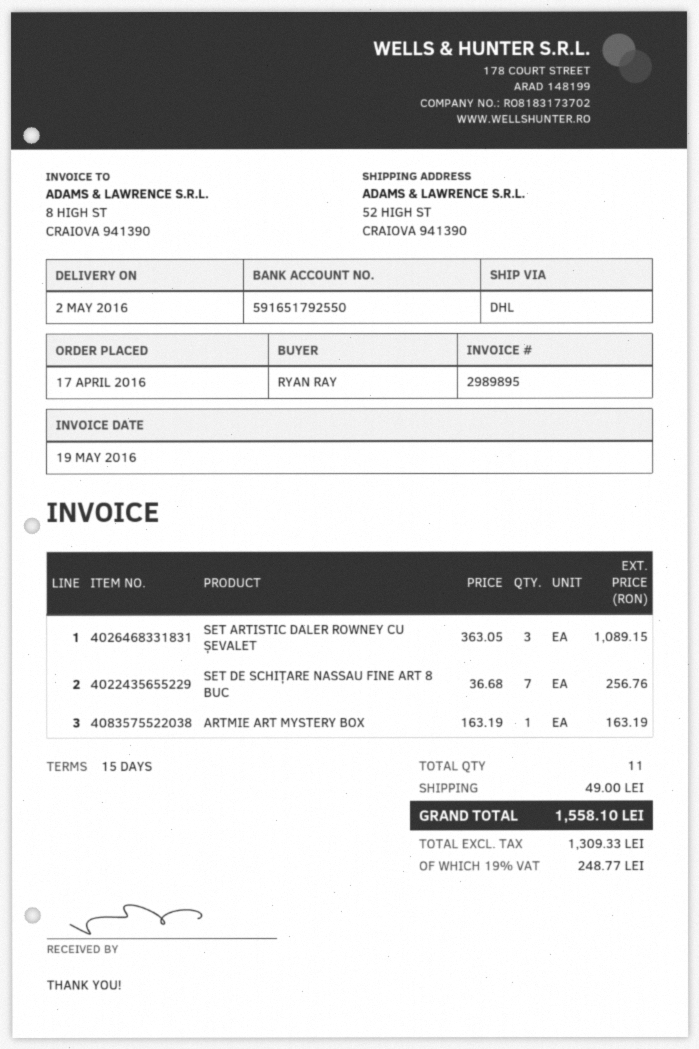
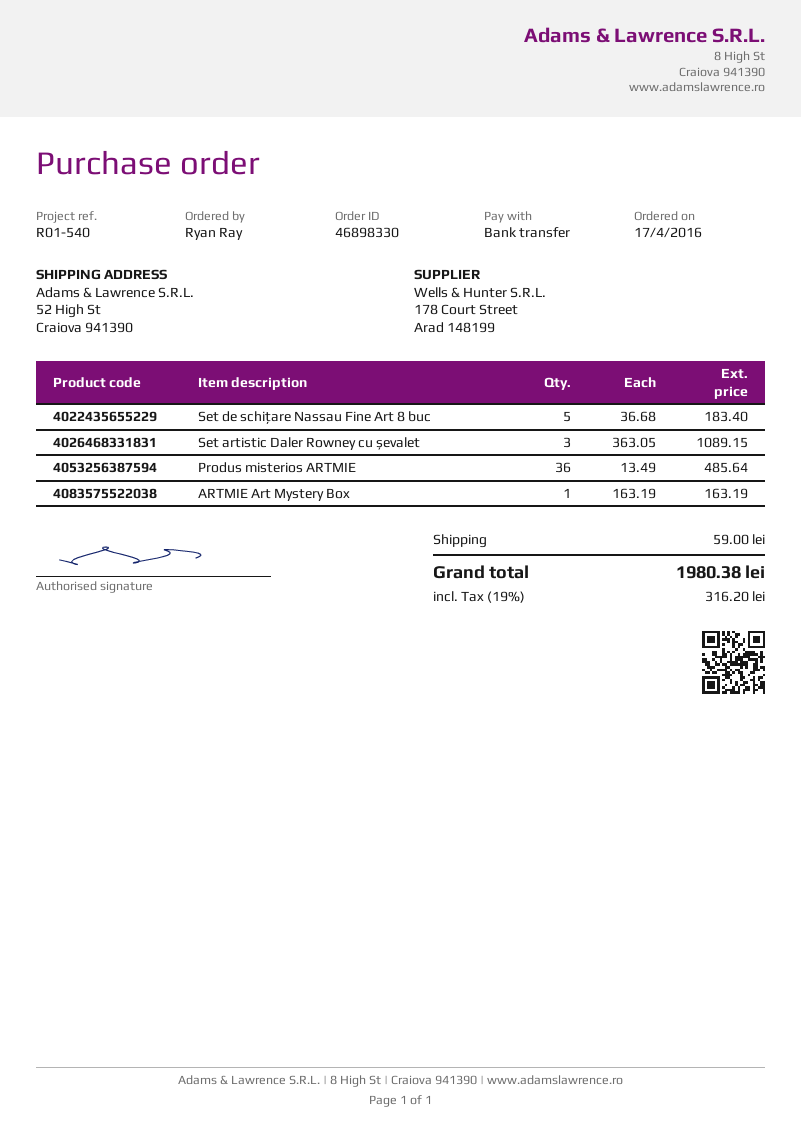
SET DE SCHIȚARE NASSAU FINE ART 8 BUC: 7 x 36.68 = 256.76 -> 5 x 36.68 = 183.40
Produs misterios ARTMIE: none -> 36 x 13.49 = 485.64
shipping: 49.00 -> 59.00
tax: 19% = 248.77 -> 19% = 316.20
total: 1558.10 -> 1980.38

